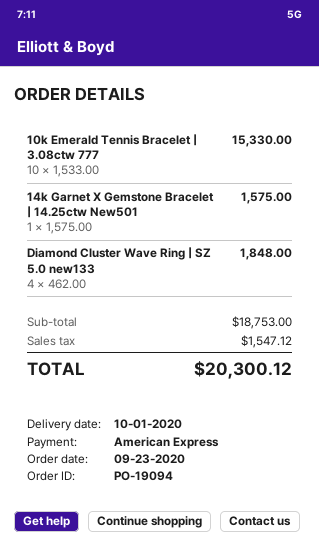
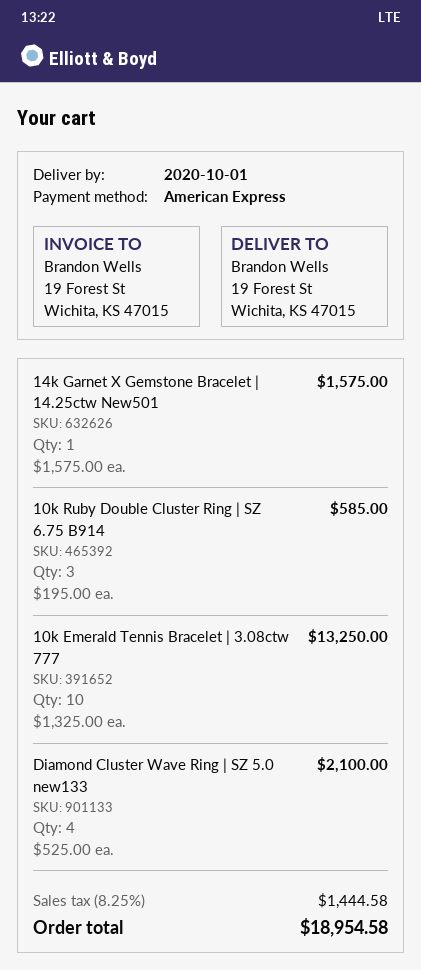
10k Emerald Tennis Bracelet | 3.08ctw 777: 10 x 1533.00 = 15330.00 -> 10 x 1325.00 = 13250.00
Diamond Cluster Wave Ring | SZ 5.0 new133: 4 x 462.00 = 1848.00 -> 4 x 525.00 = 2100.00
10k Ruby Double Cluster Ring | SZ 6.75 B914: none -> 3 x 195.00 = 585.00
tax: 1547.12 -> 1444.58
total: 20300.12 -> 18954.58

